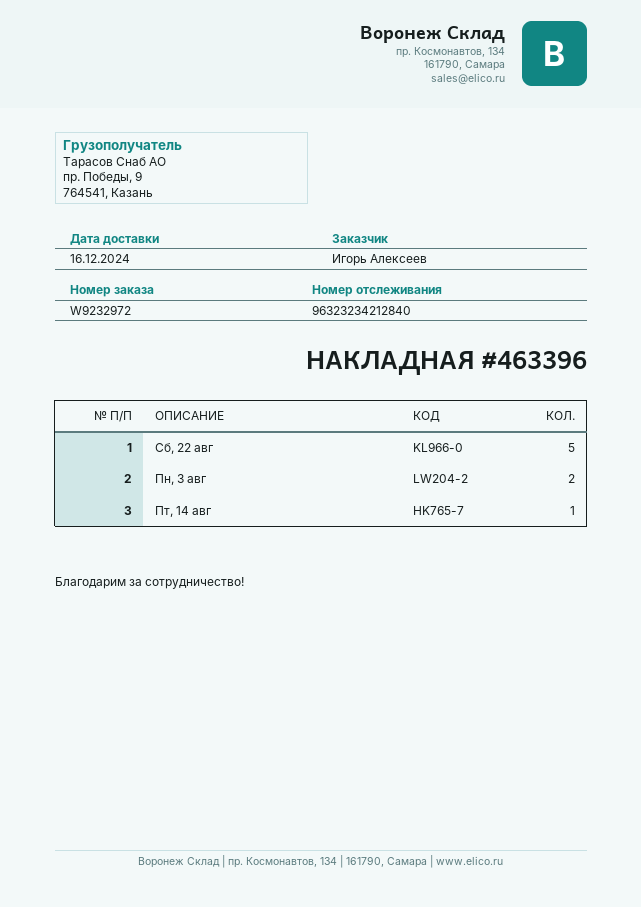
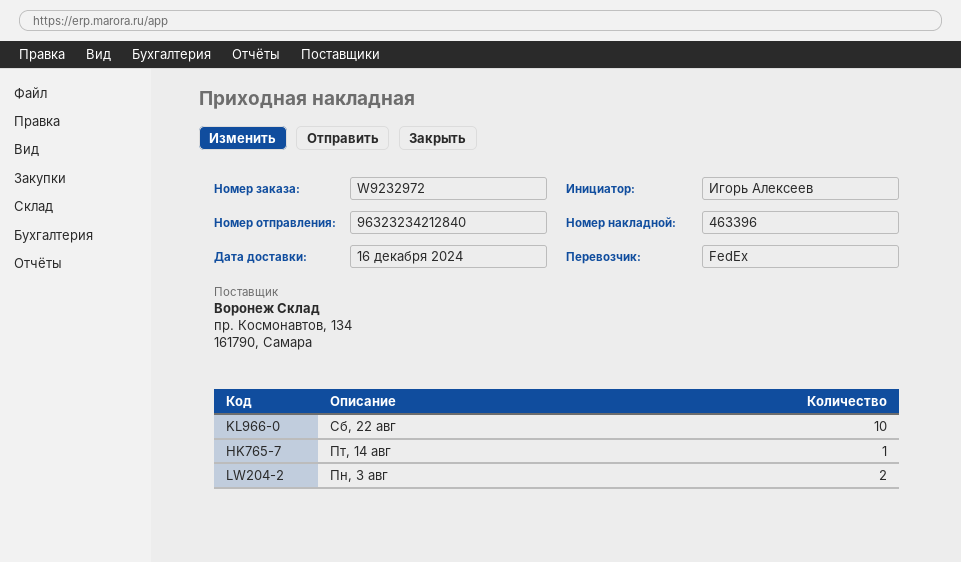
Сб, 22 авг: 5 -> 10

